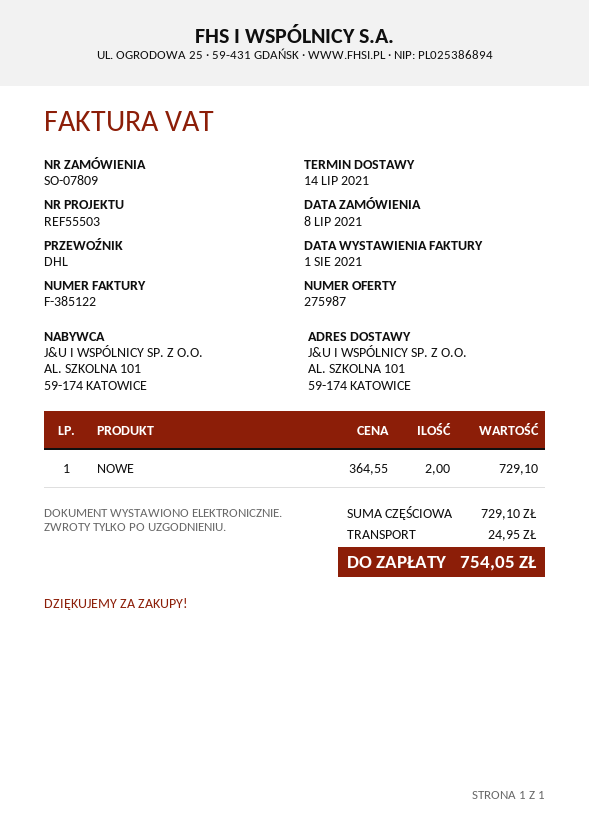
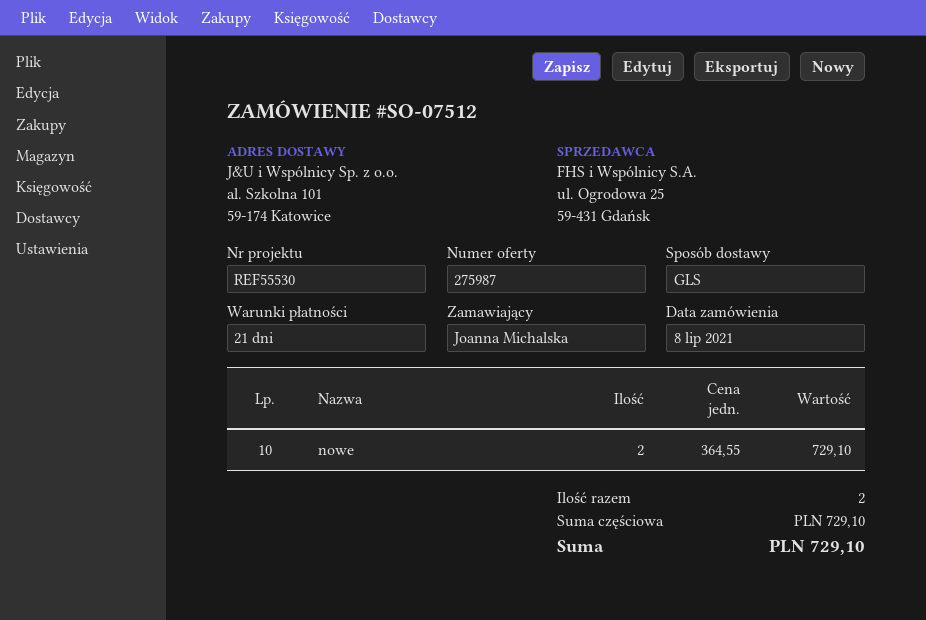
order number: SO-07809 -> SO-07512
reference: REF55503 -> REF55530
shipping method: DHL -> GLS
shipping: 24.95 -> none
total: 754.05 -> 729.10

